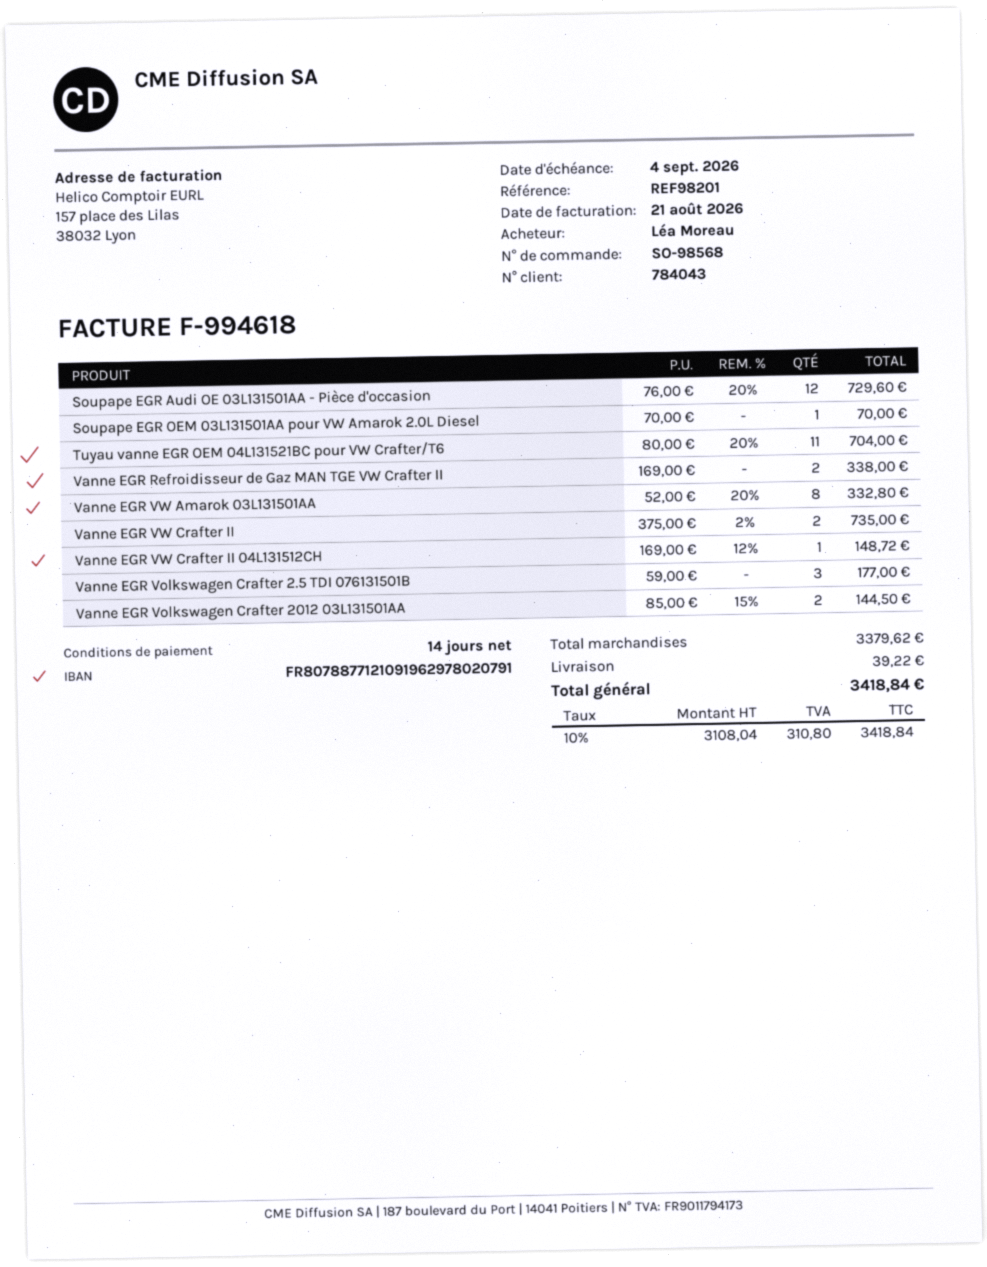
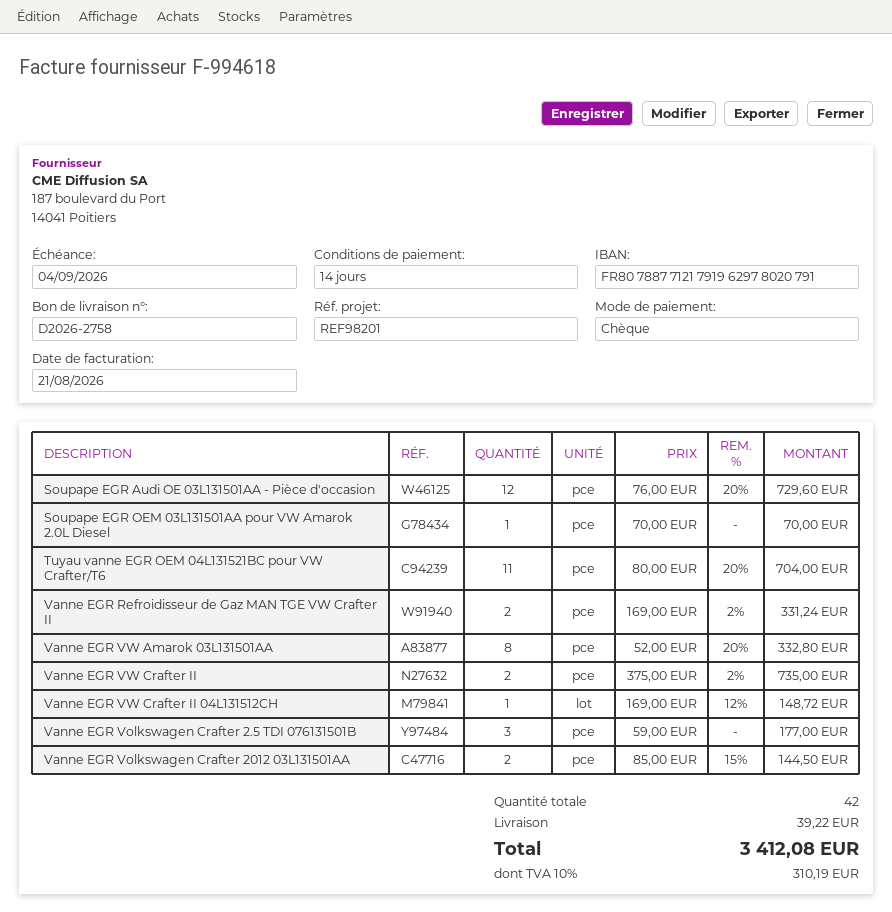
bank account: FR8078877121091962978020791 -> FR8078877121791962978020791
Vanne EGR Refroidisseur de Gaz MAN TGE VW Crafter II: 2 x 169.00 = 338.00 -> 2 x 169.00 - 2% = 331.24
tax: 10% = 310.80 -> 10% = 310.19
total: 3418.84 -> 3412.08

